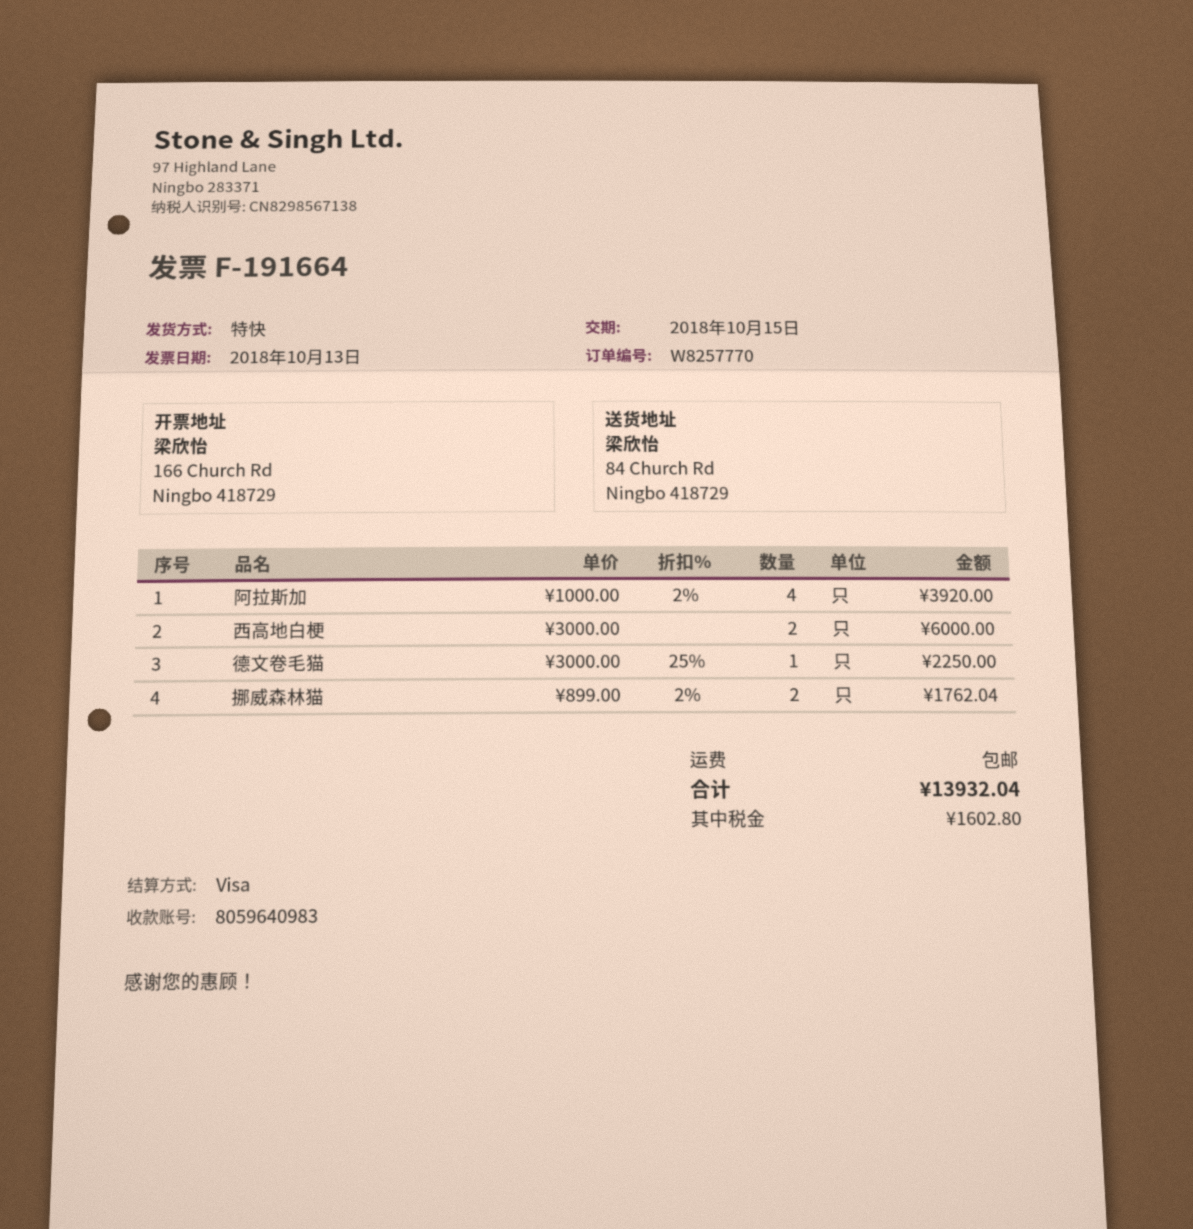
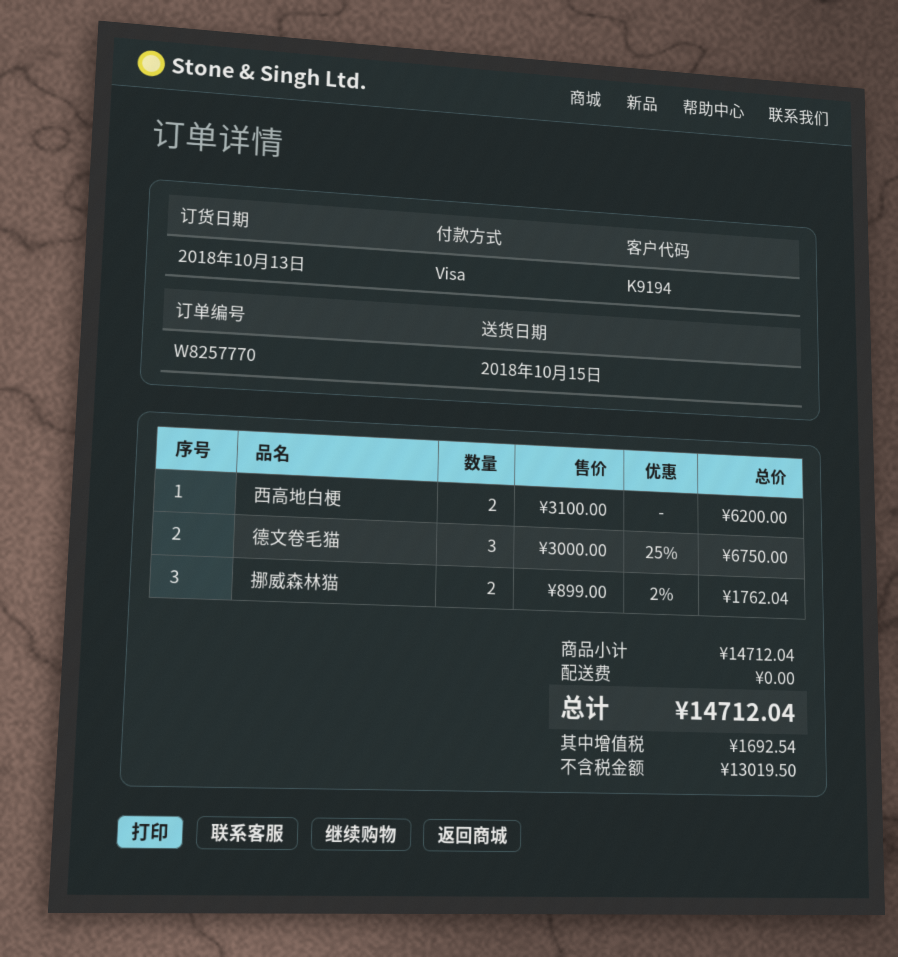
阿拉斯加: 4 x 1000.00 - 2% = 3920.00 -> none
西高地白梗: 2 x 3000.00 = 6000.00 -> 2 x 3100.00 = 6200.00
德文卷毛猫: 1 x 3000.00 - 25% = 2250.00 -> 3 x 3000.00 - 25% = 6750.00
tax: 1602.80 -> 1692.54
total: 13932.04 -> 14712.04

